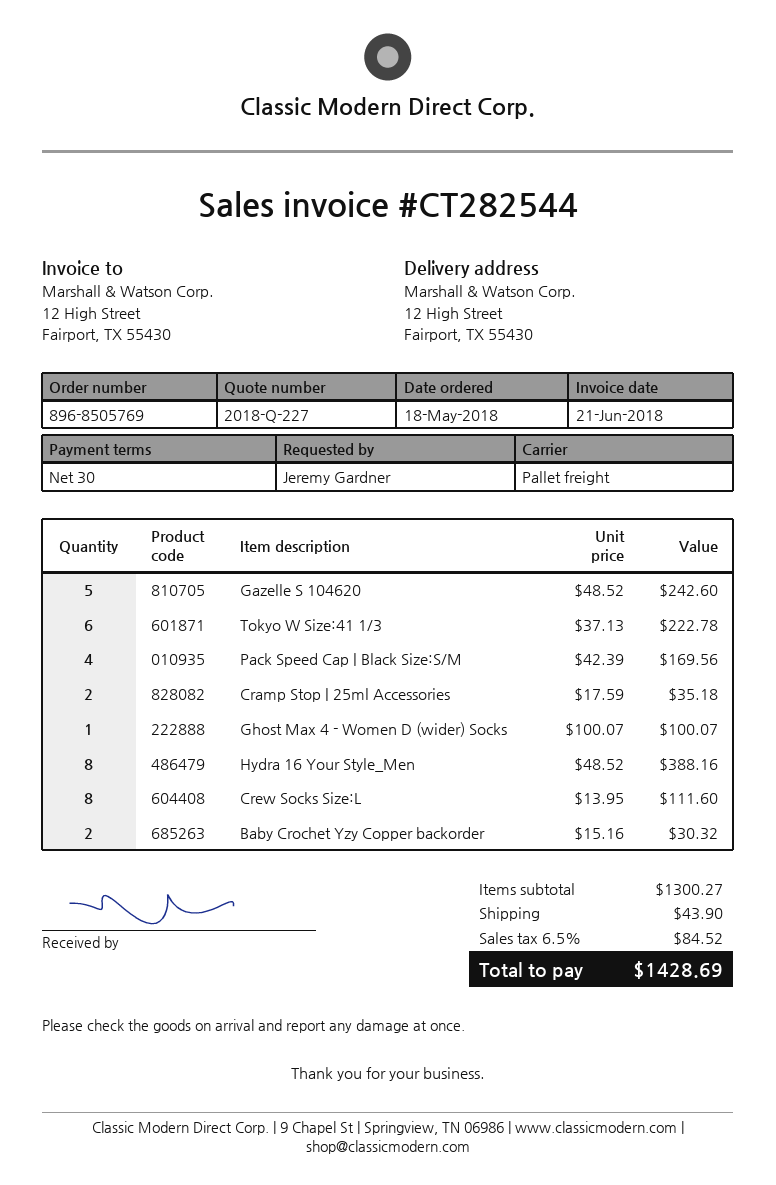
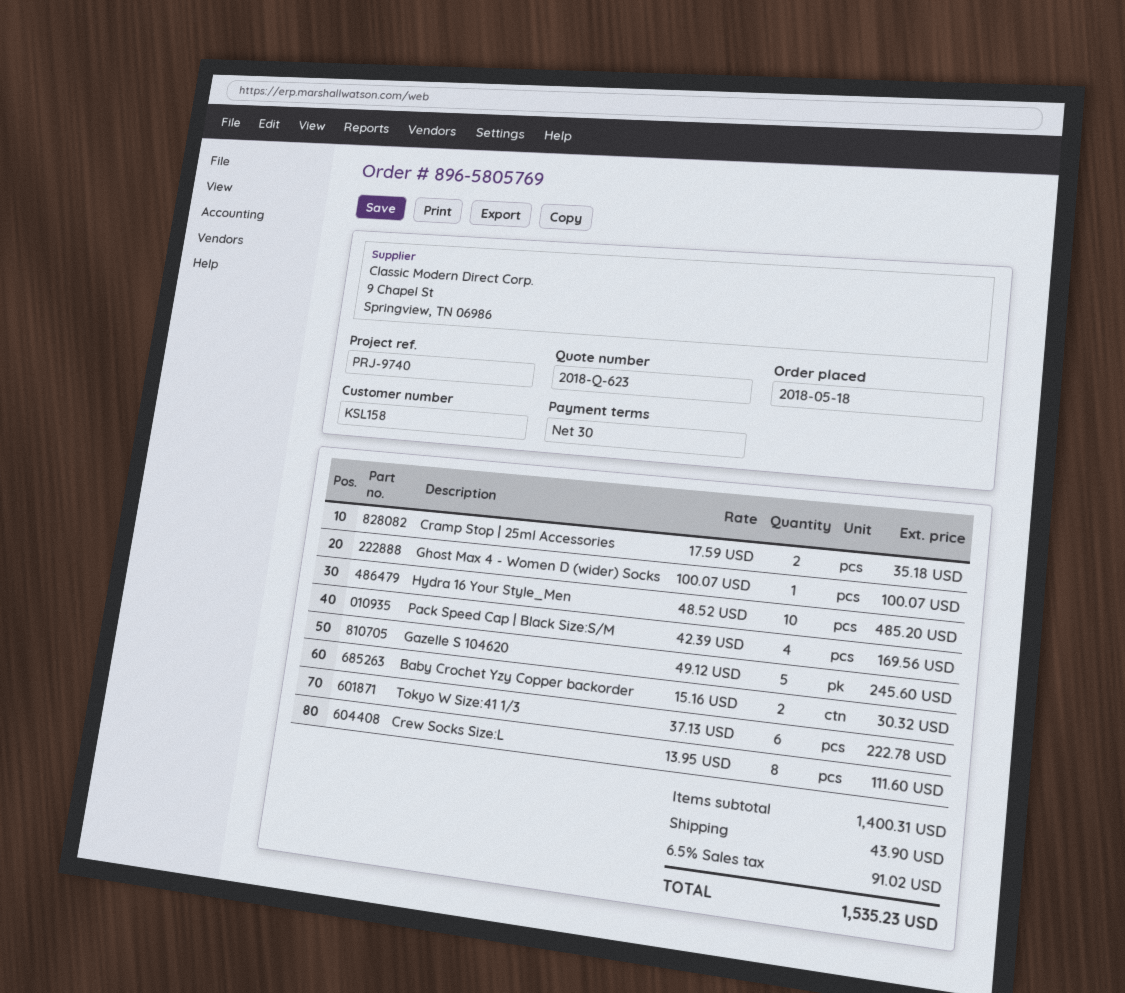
quote number: 2018-Q-227 -> 2018-Q-623
order number: 896-8505769 -> 896-5805769
Gazelle S 104620: 5 x 48.52 = 242.60 -> 5 x 49.12 = 245.60
Hydra 16 Your Style_Men: 8 x 48.52 = 388.16 -> 10 x 48.52 = 485.20
subtotal: 1300.27 -> 1400.31
tax: 6.5% = 84.52 -> 6.5% = 91.02
total: 1428.69 -> 1535.23

